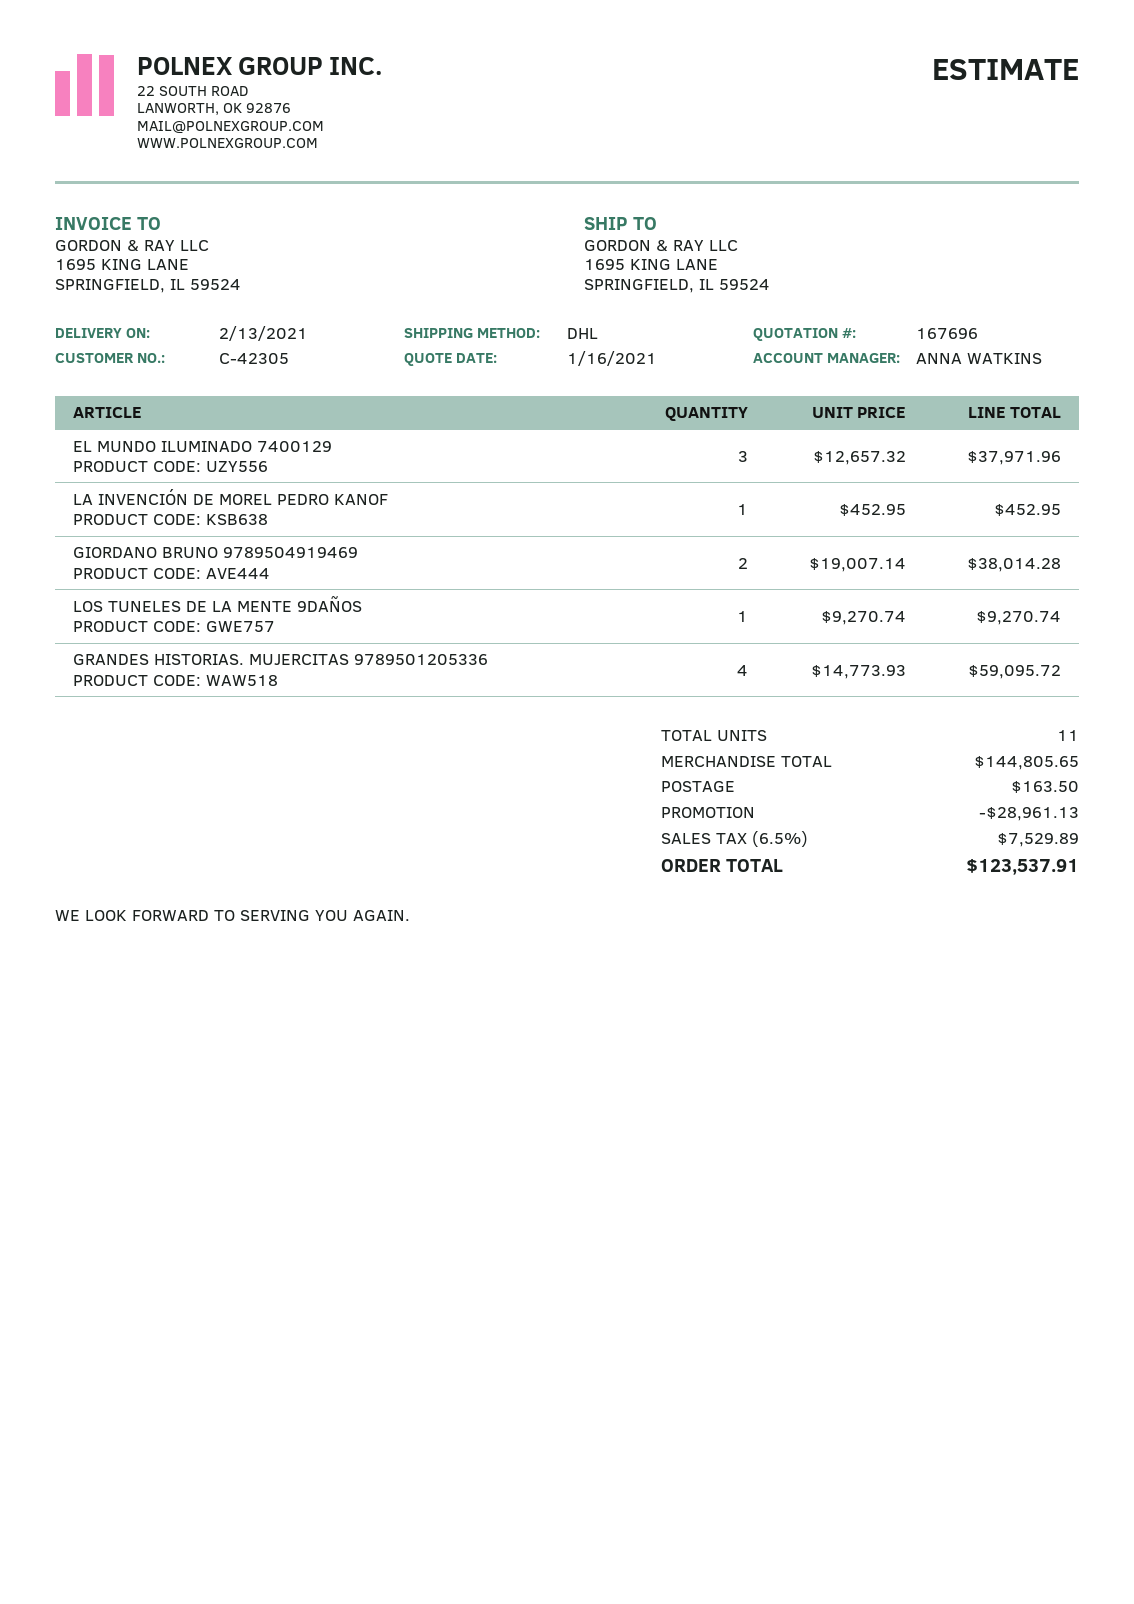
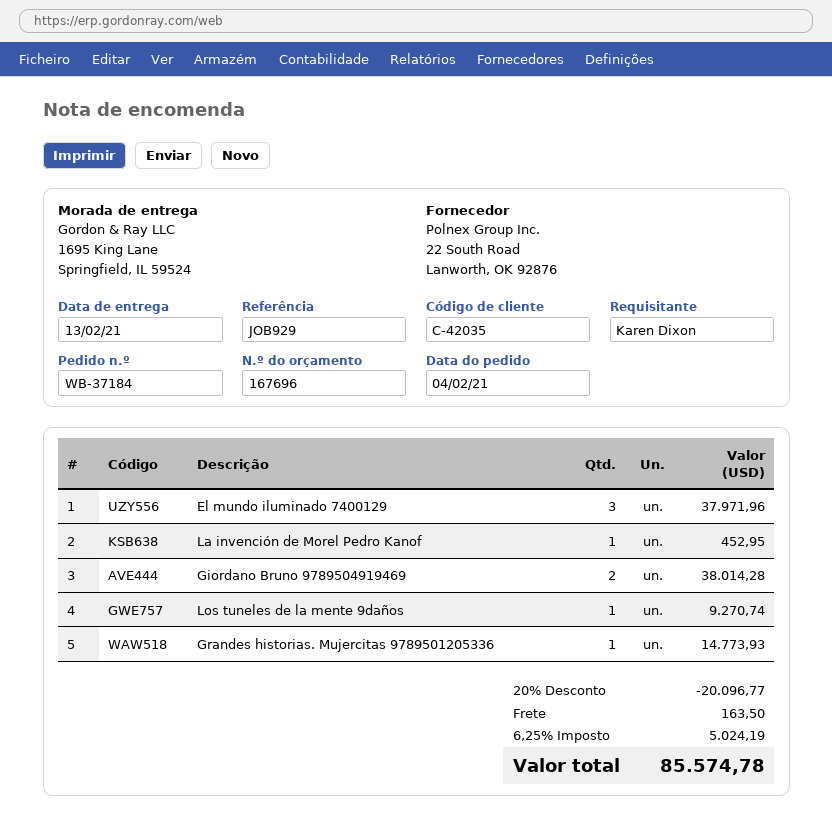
customer number: C-42305 -> C-42035
GRANDES HISTORIAS. MUJERCITAS 9789501205336: 4 for 59095.72 -> 1 for 14773.93
discount: 28961.13 -> 20096.77
tax: 6.5% = 7529.89 -> 6.25% = 5024.19
total: 123537.91 -> 85574.78

